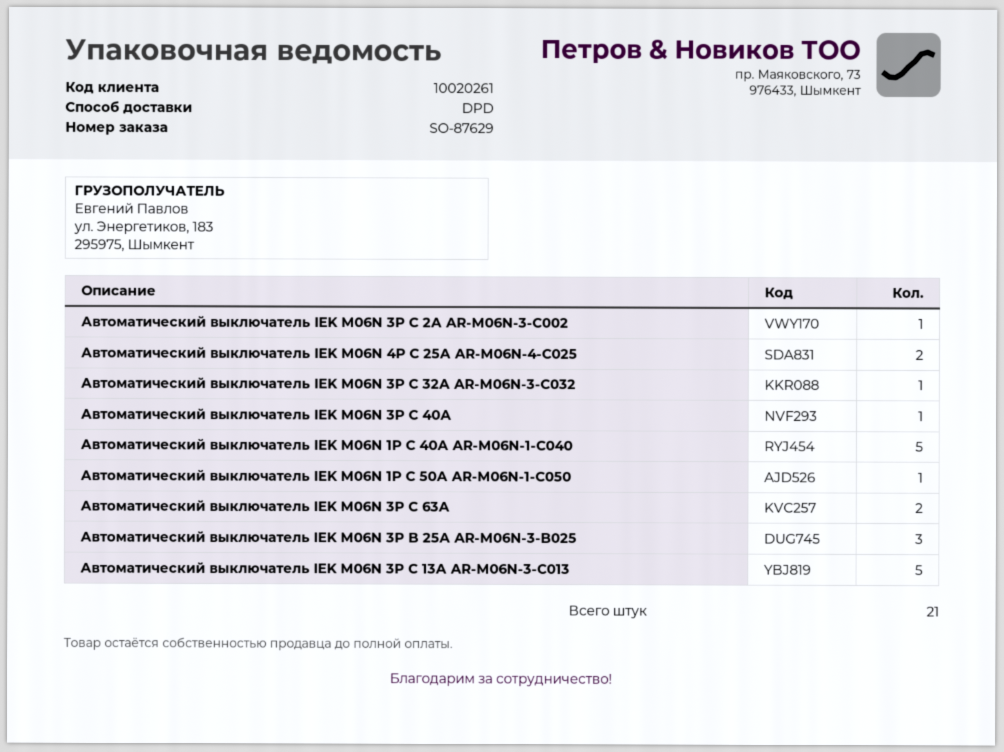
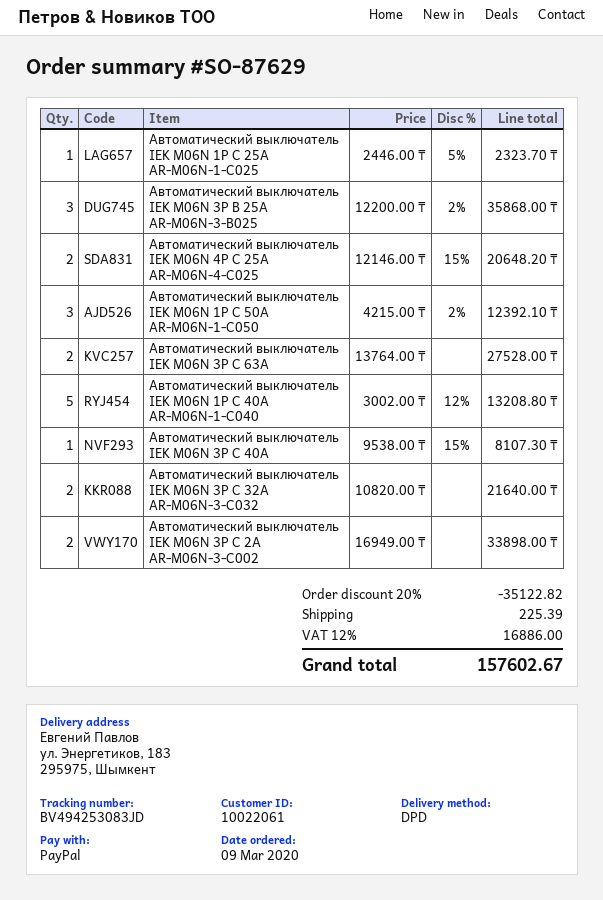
customer number: 10020261 -> 10022061
Автоматический выключатель IEK M06N 3P C 2А AR-M06N-3-C002: 1 -> 2
Автоматический выключатель IEK M06N 3P C 32А AR-M06N-3-C032: 1 -> 2
Автоматический выключатель IEK M06N 1P C 50А AR-M06N-1-C050: 1 -> 3
Автоматический выключатель IEK M06N 3P C 13А AR-M06N-3-C013: 5 -> none
Автоматический выключатель IEK M06N 1P C 25А AR-M06N-1-C025: none -> 1

